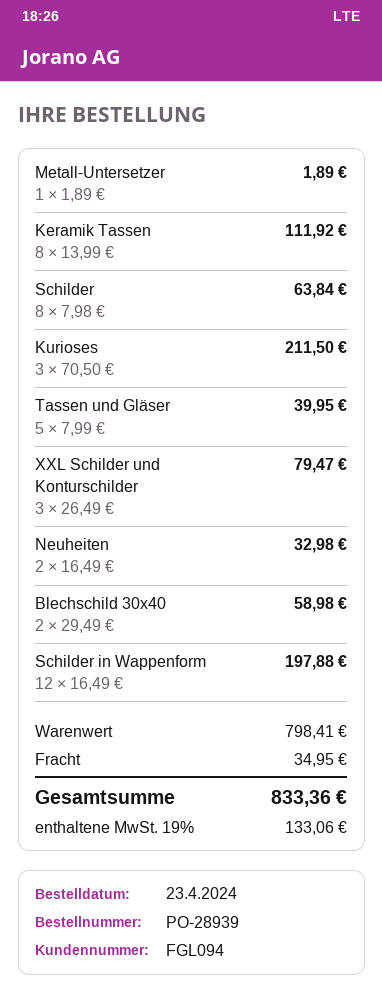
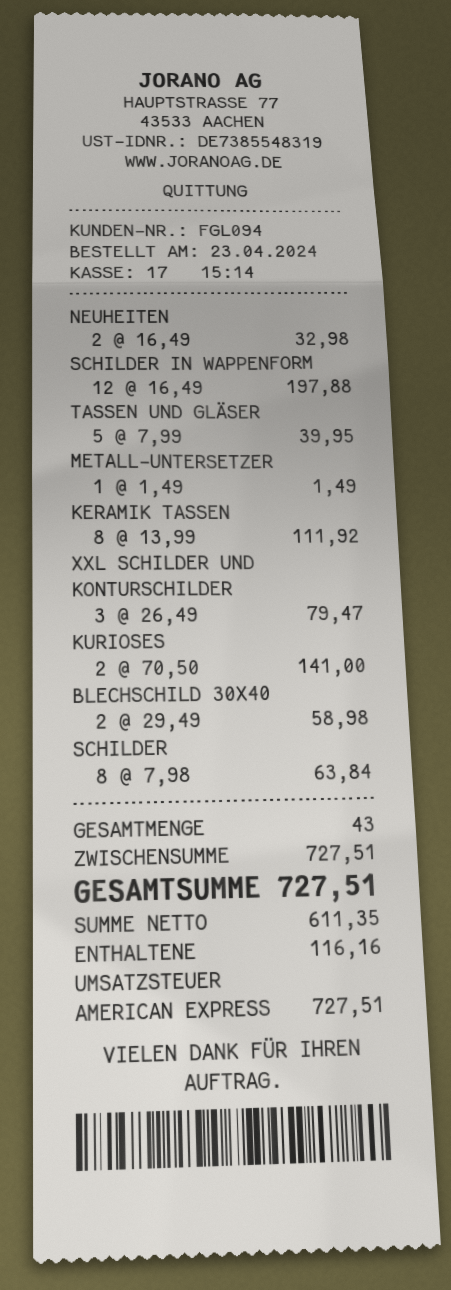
Metall-Untersetzer: 1 x 1.89 = 1.89 -> 1 x 1.49 = 1.49
Kurioses: 3 x 70.50 = 211.50 -> 2 x 70.50 = 141.00
subtotal: 798.41 -> 727.51
shipping: 34.95 -> none
tax: 133.06 -> 116.16
total: 833.36 -> 727.51

